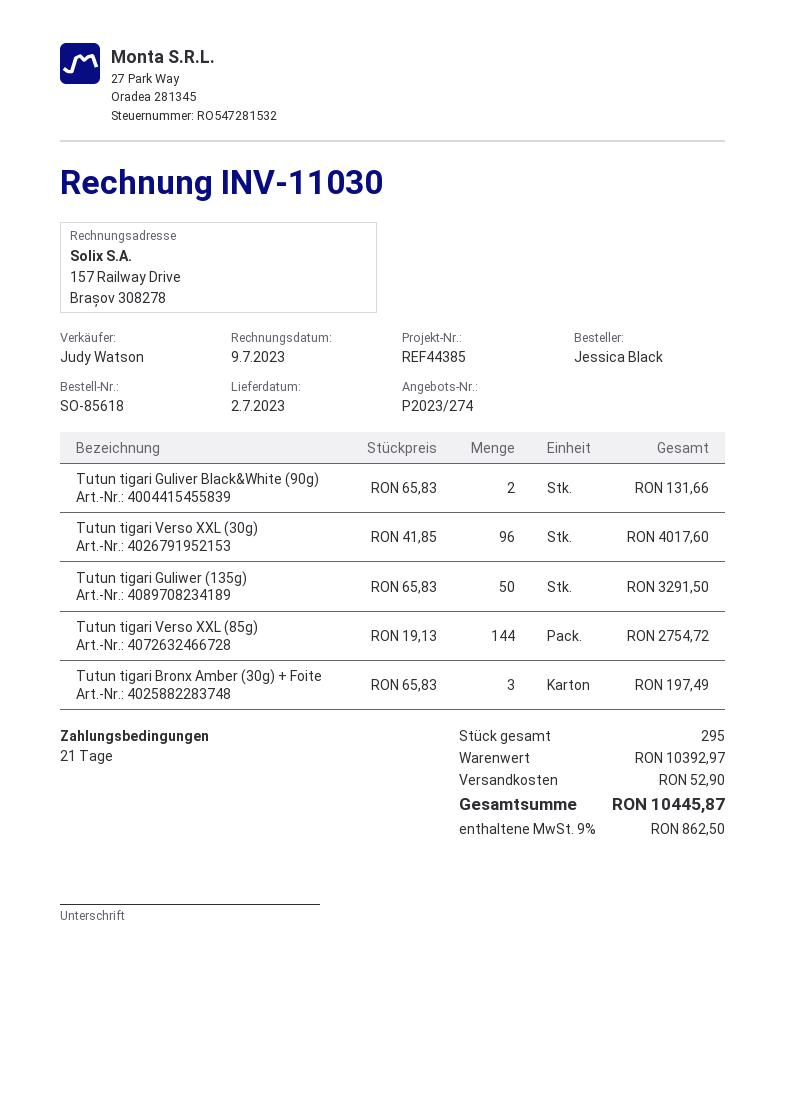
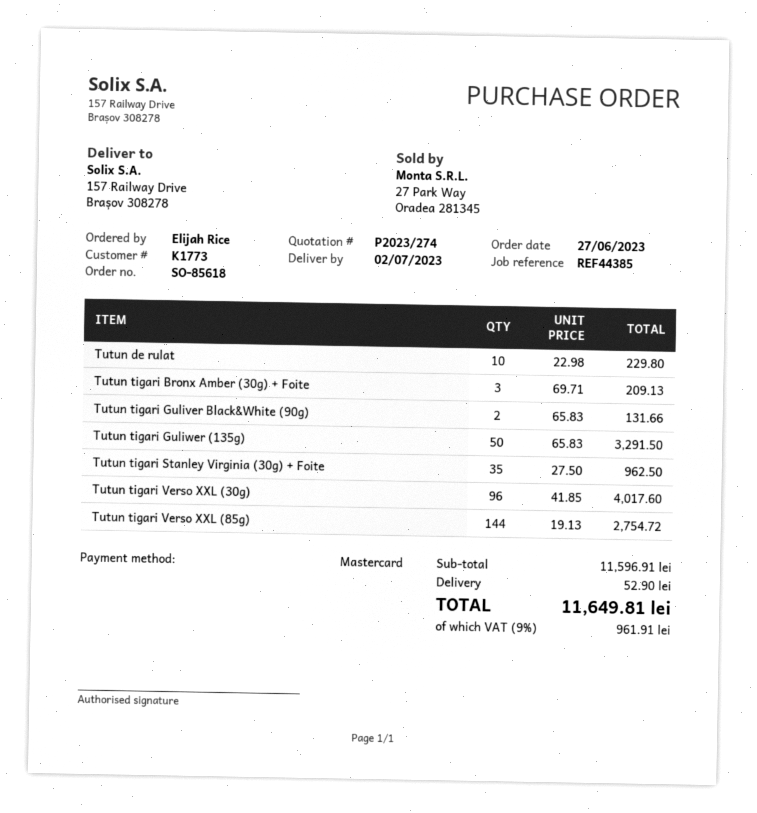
ordered by: Jessica Black -> Elijah Rice
Tutun tigari Bronx Amber (30g) + Foite: 3 x 65.83 = 197.49 -> 3 x 69.71 = 209.13
Tutun de rulat: none -> 10 x 22.98 = 229.80
Tutun tigari Stanley Virginia (30g) + Foite: none -> 35 x 27.50 = 962.50
subtotal: 10392.97 -> 11596.91
tax: 9% = 862.50 -> 9% = 961.91
total: 10445.87 -> 11649.81

